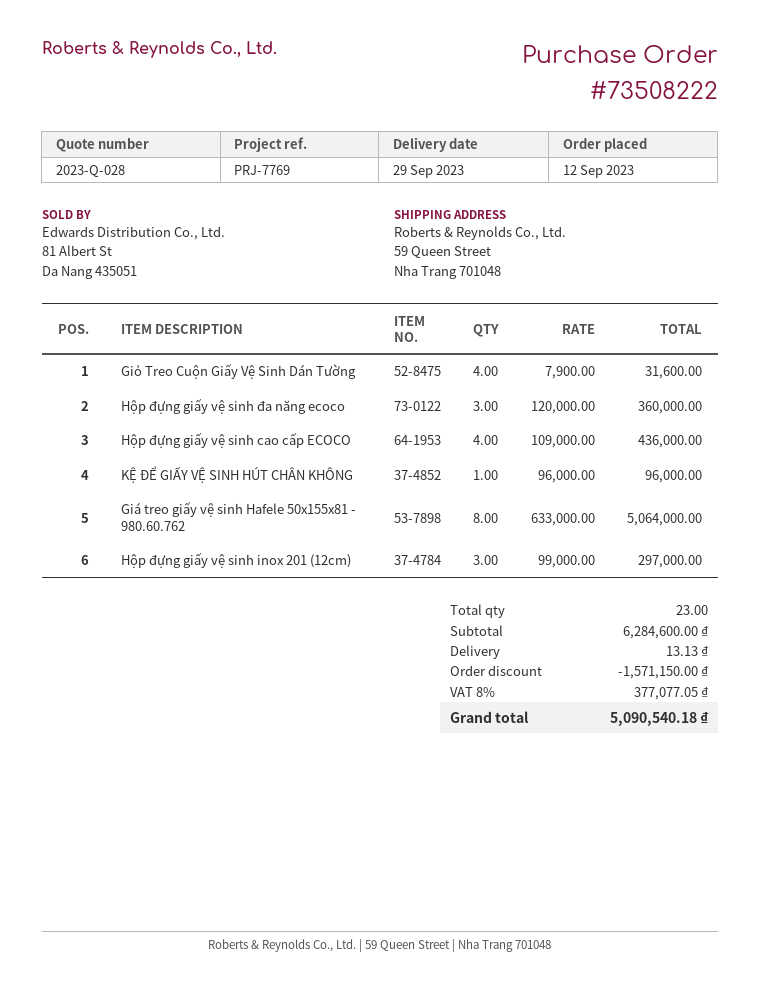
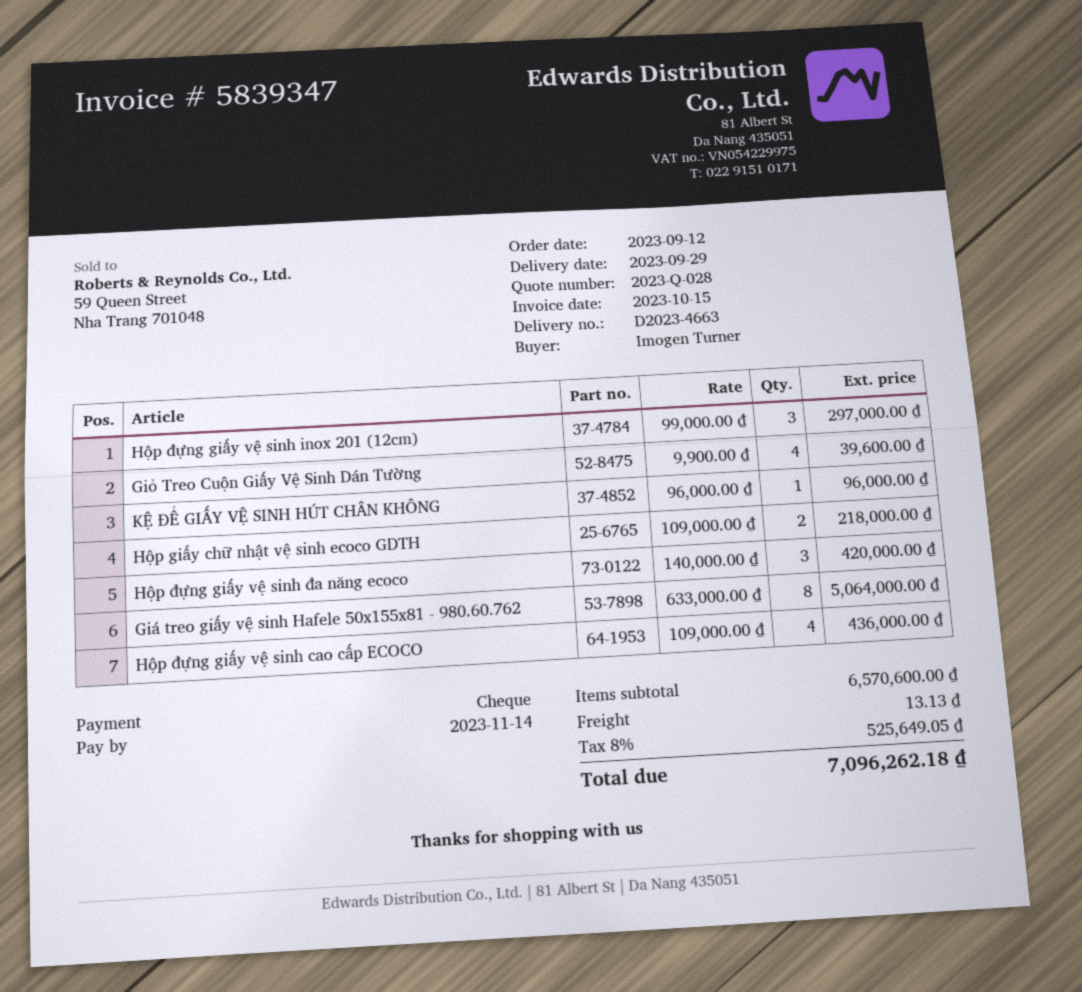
Giỏ Treo Cuộn Giấy Vệ Sinh Dán Tường: 4 x 7900.00 = 31600.00 -> 4 x 9900.00 = 39600.00
Hộp đựng giấy vệ sinh đa năng ecoco: 3 x 120000.00 = 360000.00 -> 3 x 140000.00 = 420000.00
Hộp giấy chữ nhật vệ sinh ecoco GDTH: none -> 2 x 109000.00 = 218000.00
subtotal: 6284600.00 -> 6570600.00
discount: 1571150.00 -> none
tax: 8% = 377077.05 -> 8% = 525649.05
total: 5090540.18 -> 7096262.18

